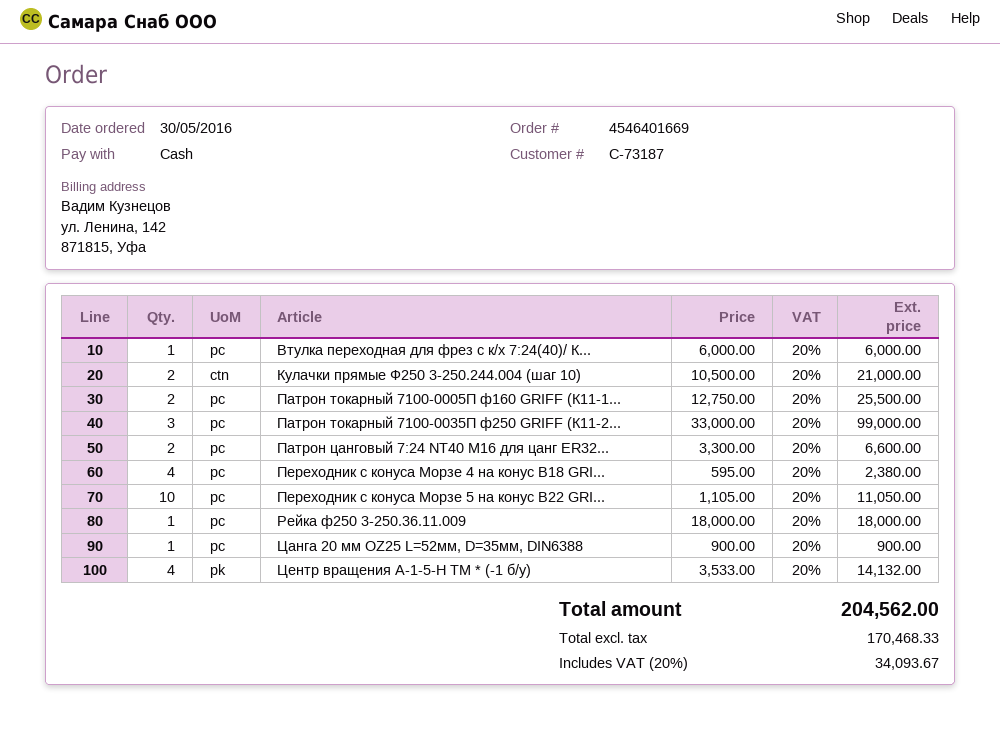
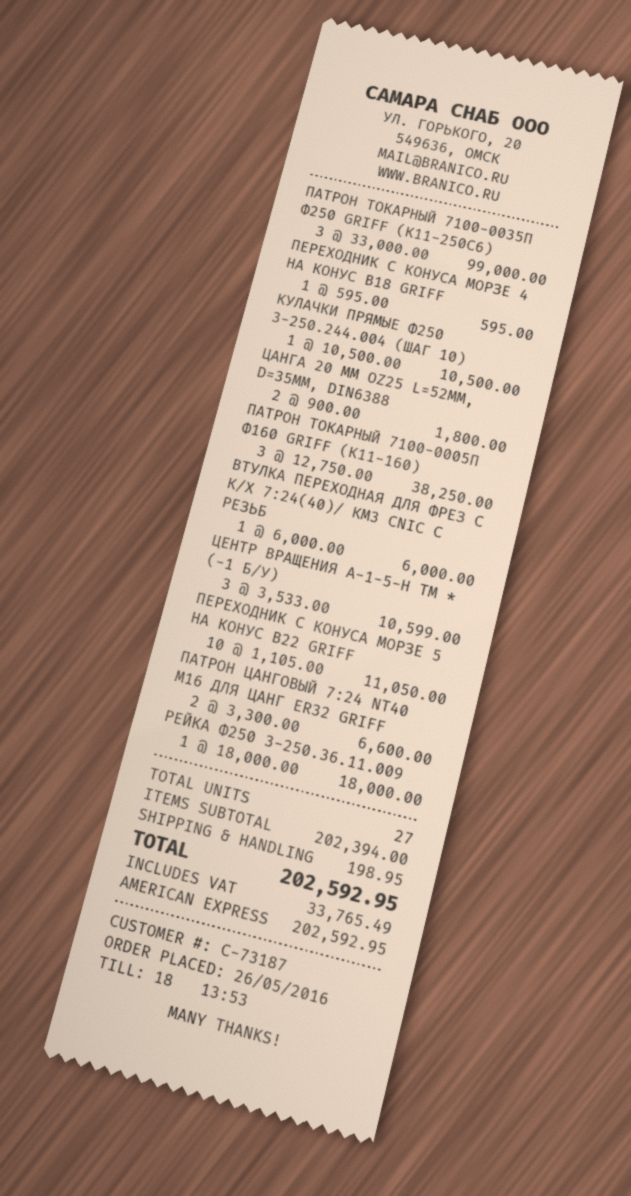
order date: 2016-05-30 -> 2016-05-26
payment method: cash -> American Express
Кулачки прямые Ф250 3-250.244.004 (шаг 10): 2 x 10500.00 = 21000.00 -> 1 x 10500.00 = 10500.00
Патрон токарный 7100-0005П ф160 GRIFF (К11-1...: 2 x 12750.00 = 25500.00 -> 3 x 12750.00 = 38250.00
Переходник с конуса Морзе 4 на конус В18 GRI...: 4 x 595.00 = 2380.00 -> 1 x 595.00 = 595.00
Цанга 20 мм OZ25 L=52мм, D=35мм, DIN6388: 1 x 900.00 = 900.00 -> 2 x 900.00 = 1800.00
Центр вращения А-1-5-Н ТМ * (-1 б/у): 4 x 3533.00 = 14132.00 -> 3 x 3533.00 = 10599.00
shipping: none -> 198.95
tax: 34093.67 -> 33765.49
total: 204562.00 -> 202592.95

